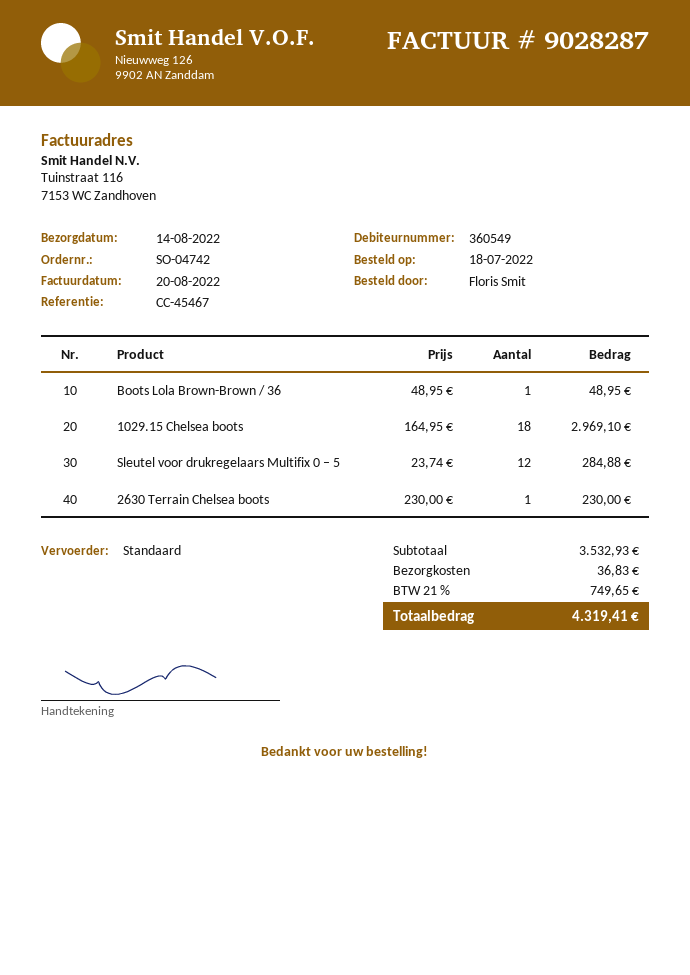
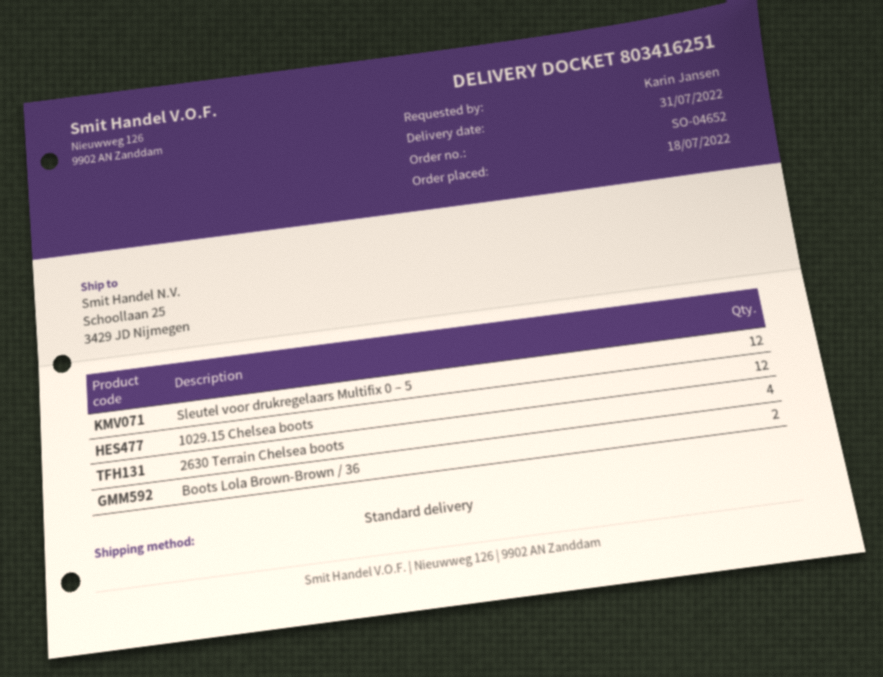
order number: SO-04742 -> SO-04652
delivery date: 2022-08-14 -> 2022-07-31
ordered by: Floris Smit -> Karin Jansen
Boots Lola Brown-Brown / 36: 1 -> 2
1029.15 Chelsea boots: 18 -> 12
2630 Terrain Chelsea boots: 1 -> 4

